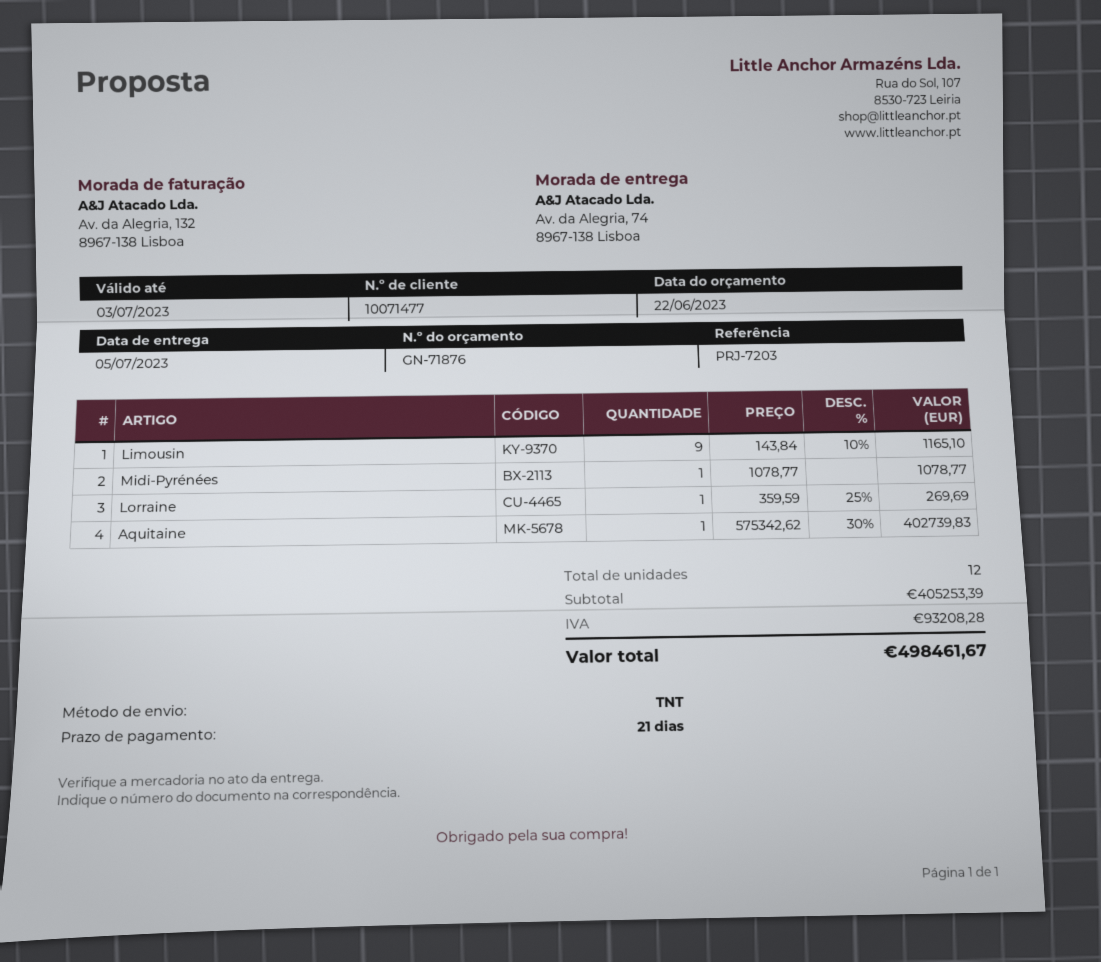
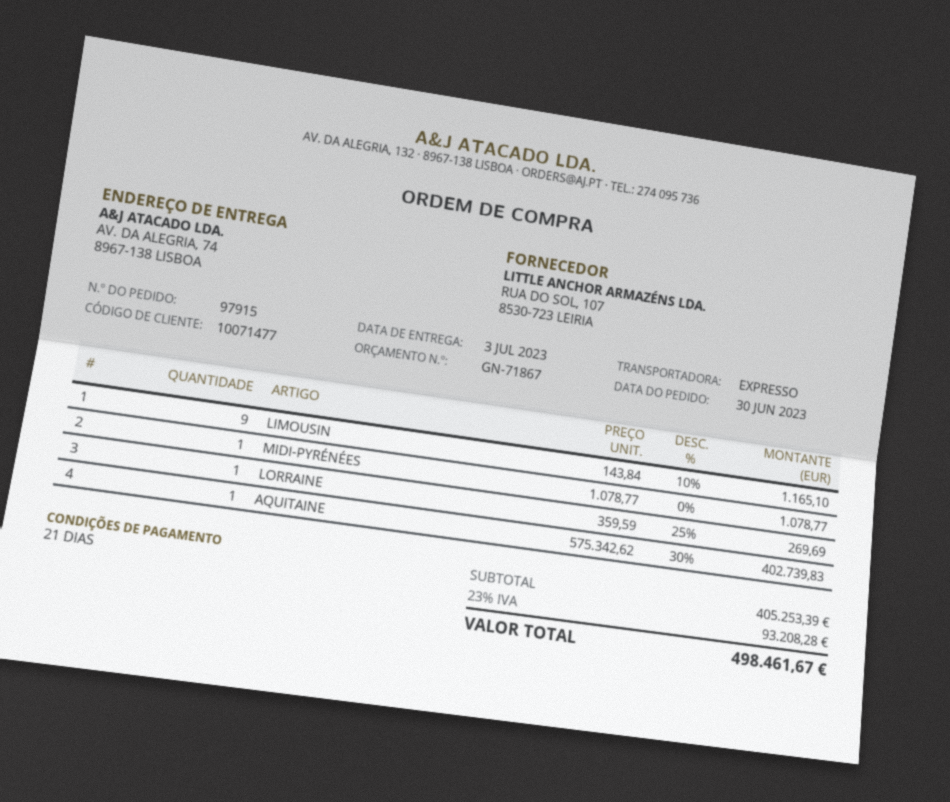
quote number: GN-71876 -> GN-71867
delivery date: 2023-07-05 -> 2023-07-03
shipping method: TNT -> express

